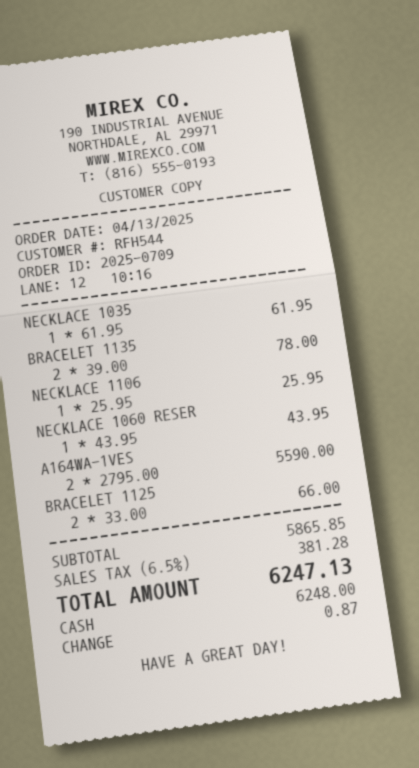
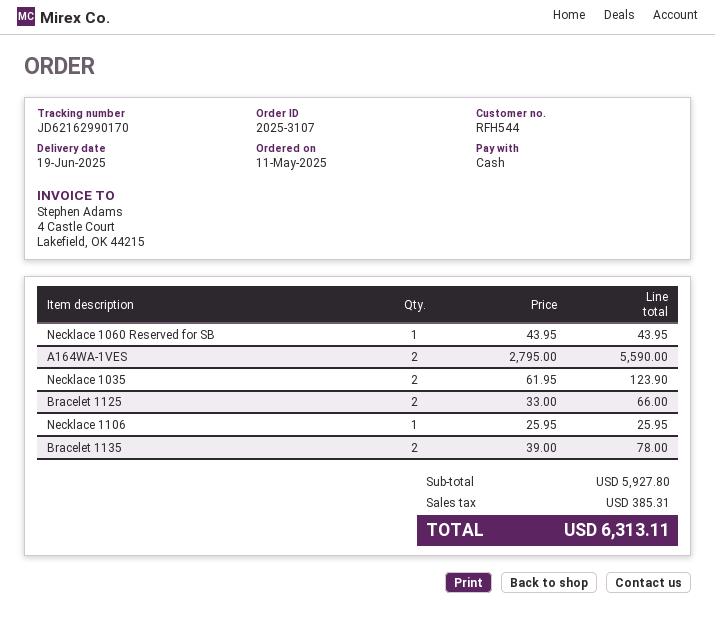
order number: 2025-0709 -> 2025-3107
order date: 2025-04-13 -> 2025-05-11
NECKLACE 1035: 1 x 61.95 = 61.95 -> 2 x 61.95 = 123.90
subtotal: 5865.85 -> 5927.80
tax: 381.28 -> 385.31
total: 6247.13 -> 6313.11

